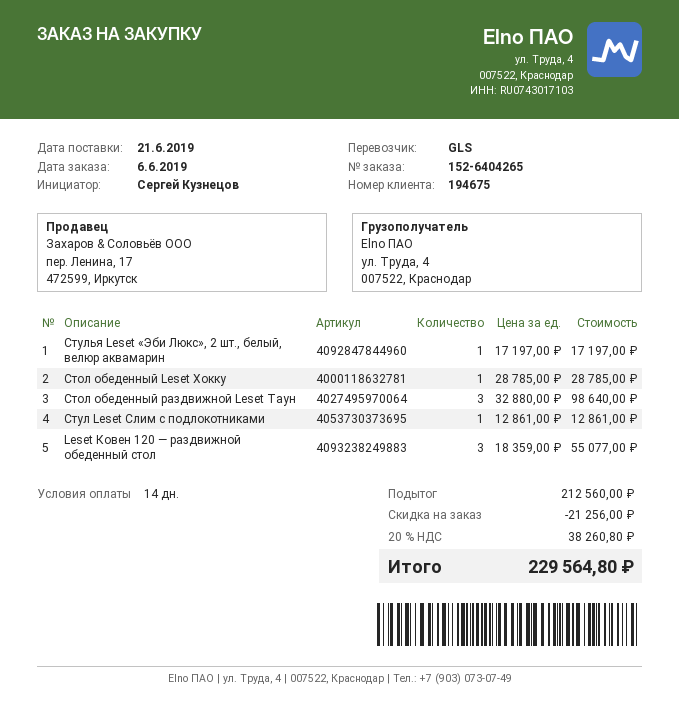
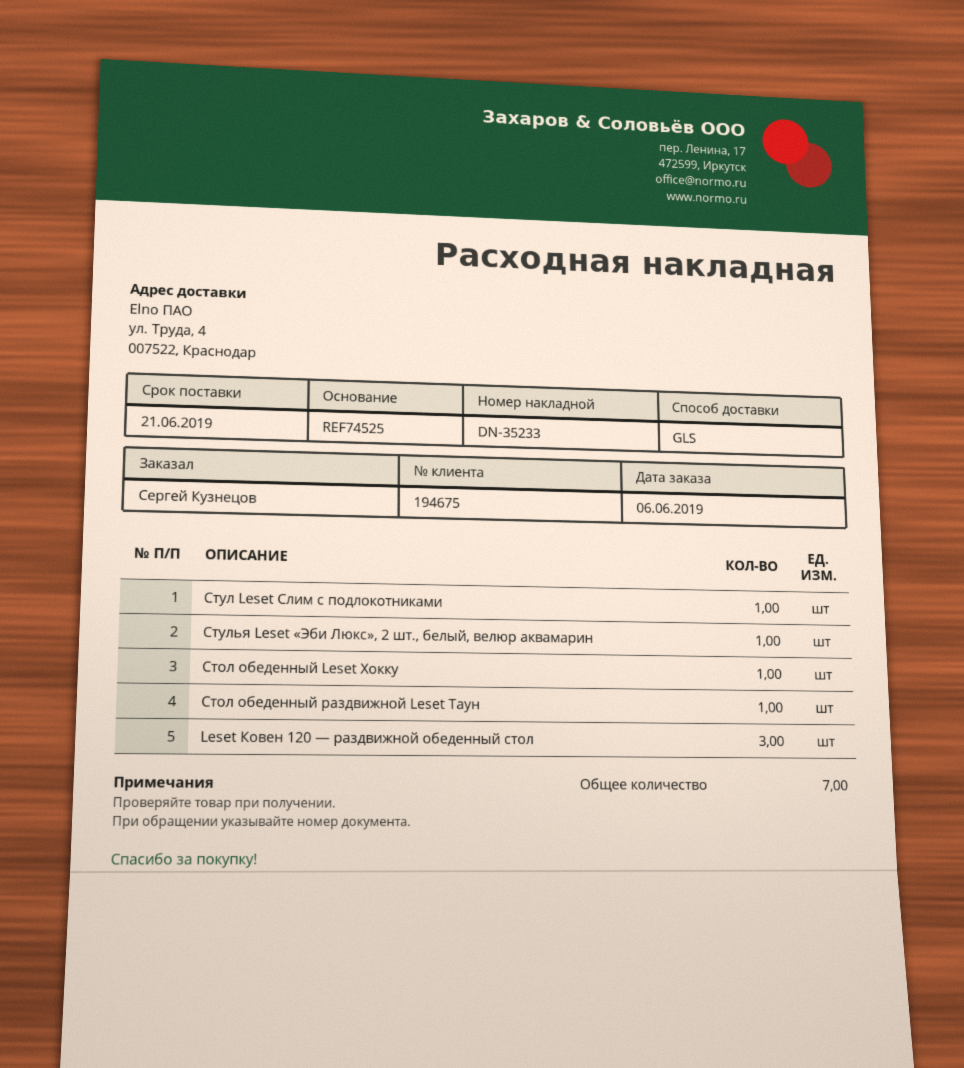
Стол обеденный раздвижной Leset Таун: 3 -> 1

